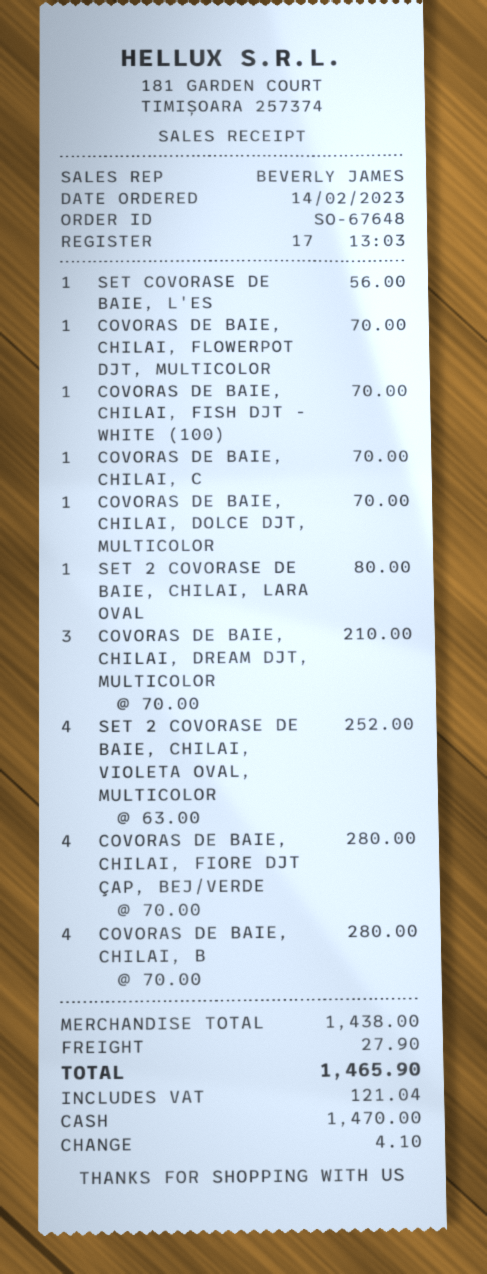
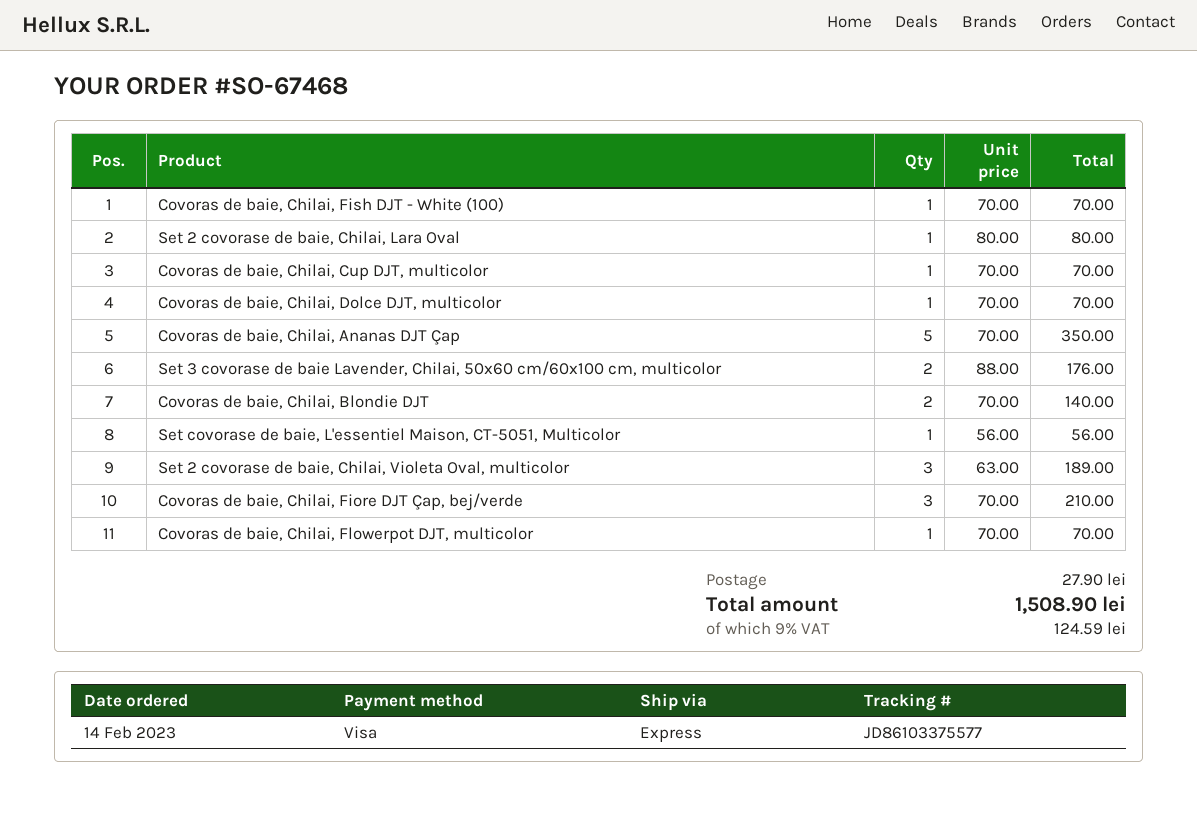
order number: SO-67648 -> SO-67468
payment method: cash -> Visa
COVORAS DE BAIE, CHILAI, DREAM DJT, MULTICOLOR: 3 x 70.00 = 210.00 -> none
SET 2 COVORASE DE BAIE, CHILAI, VIOLETA OVAL, MULTICOLOR: 4 x 63.00 = 252.00 -> 3 x 63.00 = 189.00
COVORAS DE BAIE, CHILAI, FIORE DJT ÇAP, BEJ/VERDE: 4 x 70.00 = 280.00 -> 3 x 70.00 = 210.00
COVORAS DE BAIE, CHILAI, B: 4 x 70.00 = 280.00 -> 2 x 70.00 = 140.00
Covoras de baie, Chilai, Ananas DJT Çap: none -> 5 x 70.00 = 350.00
Set 3 covorase de baie Lavender, Chilai, 50x60 cm/60x100 cm, multicolor: none -> 2 x 88.00 = 176.00
tax: 121.04 -> 124.59
total: 1465.90 -> 1508.90

